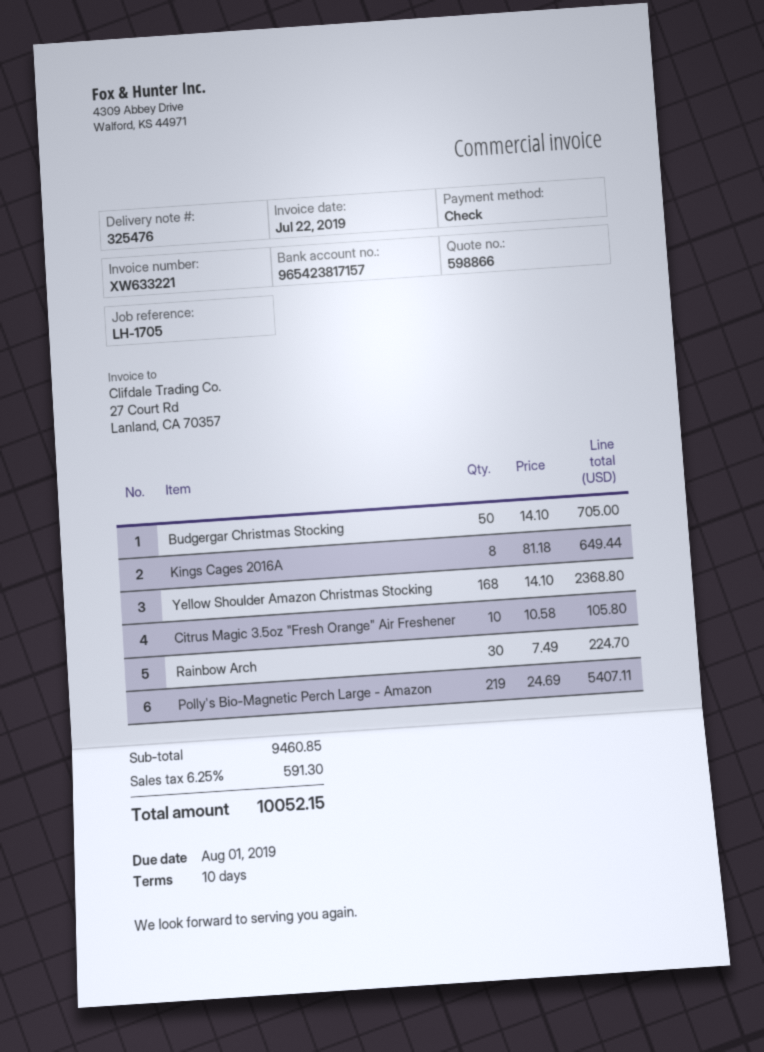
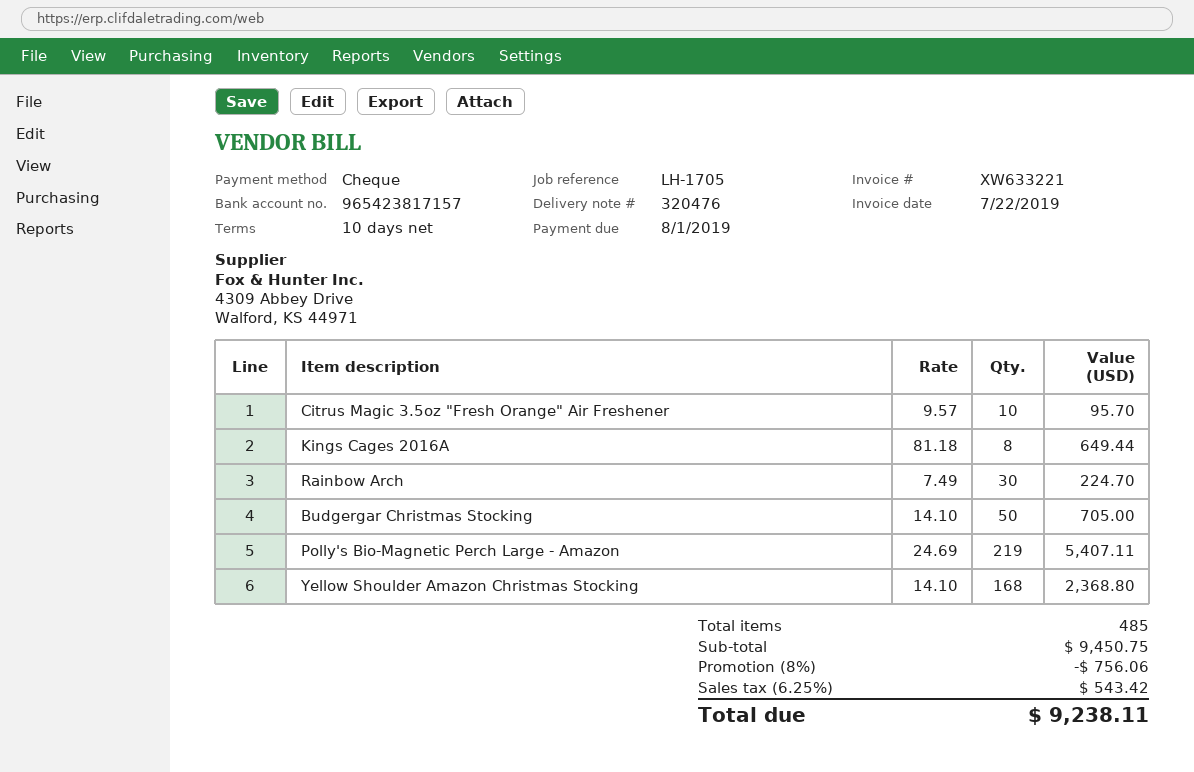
delivery note number: 325476 -> 320476
Citrus Magic 3.5oz "Fresh Orange" Air Freshener: 10 x 10.58 = 105.80 -> 10 x 9.57 = 95.70
subtotal: 9460.85 -> 9450.75
discount: none -> 8% = 756.06
tax: 6.25% = 591.30 -> 6.25% = 543.42
total: 10052.15 -> 9238.11

